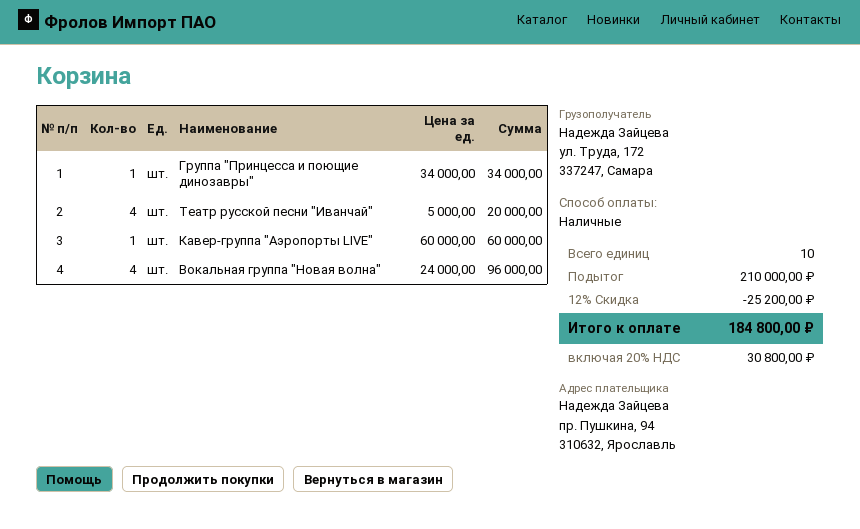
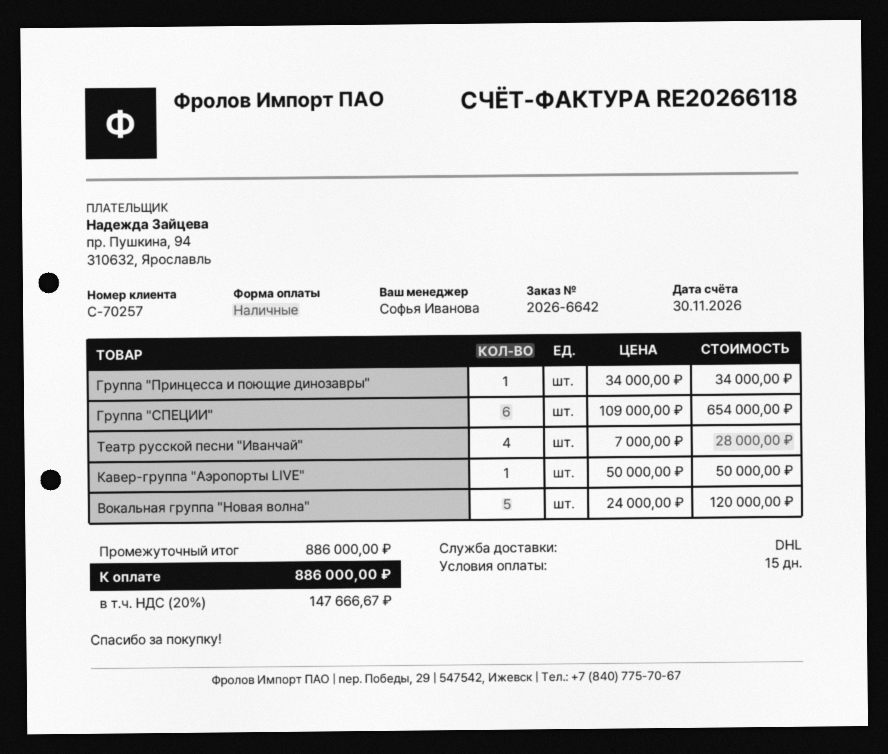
Театр русской песни "Иванчай": 4 x 5000.00 = 20000.00 -> 4 x 7000.00 = 28000.00
Кавер-группа "Аэропорты LIVE": 1 x 60000.00 = 60000.00 -> 1 x 50000.00 = 50000.00
Вокальная группа "Новая волна": 4 x 24000.00 = 96000.00 -> 5 x 24000.00 = 120000.00
Группа "СПЕЦИИ": none -> 6 x 109000.00 = 654000.00
subtotal: 210000.00 -> 886000.00
discount: 12% = 25200.00 -> none
tax: 20% = 30800.00 -> 20% = 147666.67
total: 184800.00 -> 886000.00

